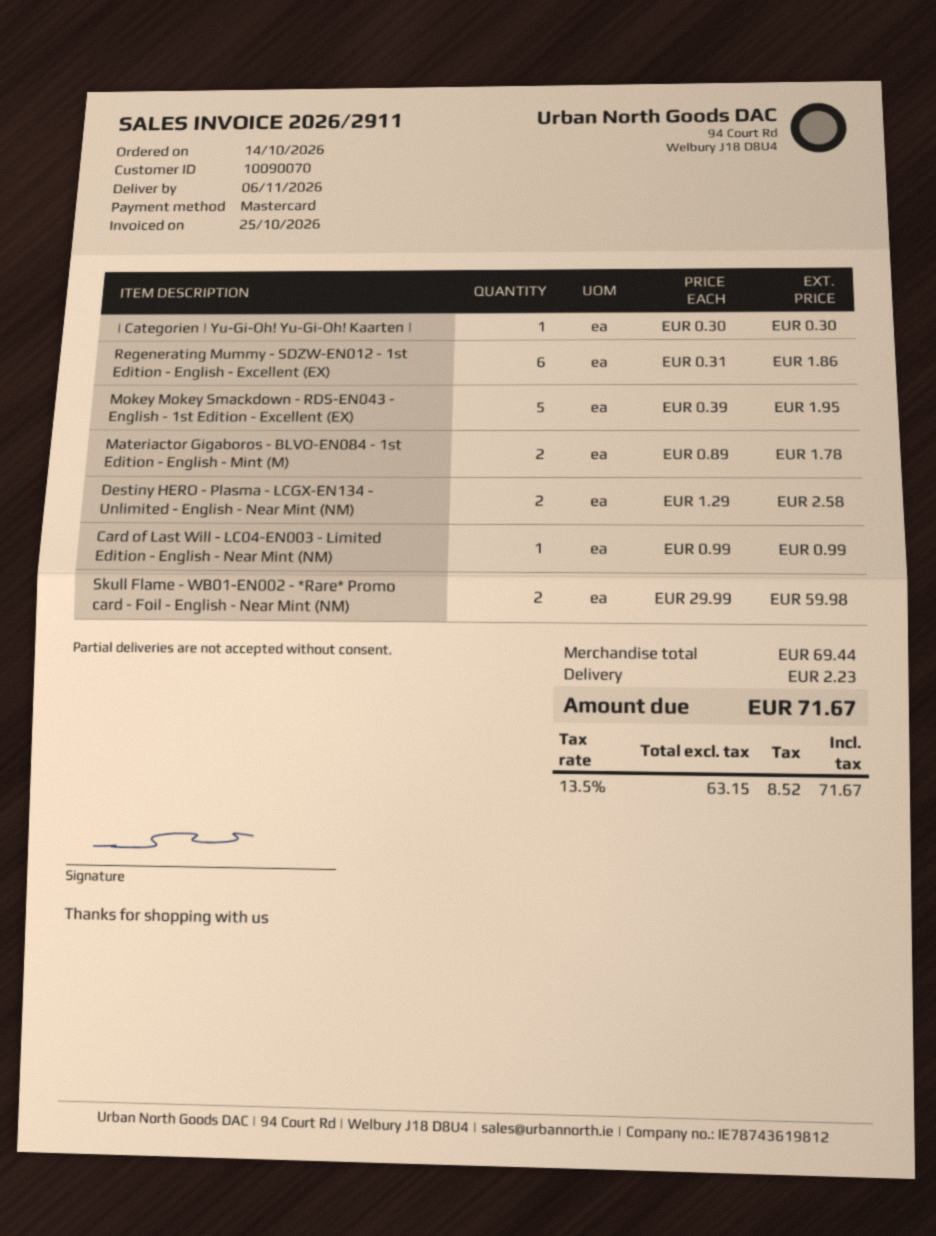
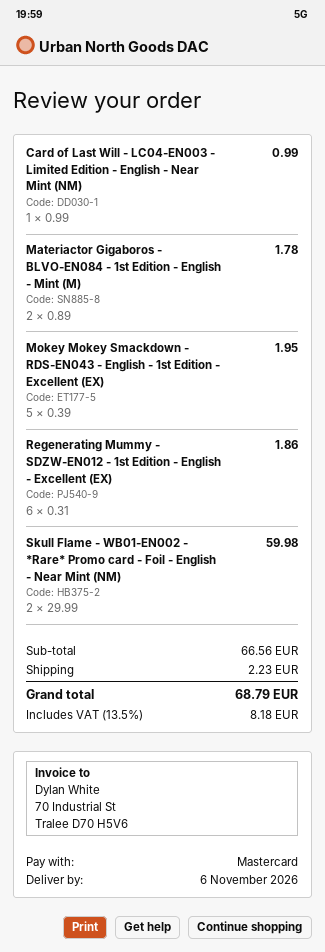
| Categorien | Yu-Gi-Oh! Yu-Gi-Oh! Kaarten |: 1 x 0.30 = 0.30 -> none
Destiny HERO - Plasma - LCGX-EN134 - Unlimited - English - Near Mint (NM): 2 x 1.29 = 2.58 -> none
subtotal: 69.44 -> 66.56
tax: 13.5% = 8.52 -> 13.5% = 8.18
total: 71.67 -> 68.79

